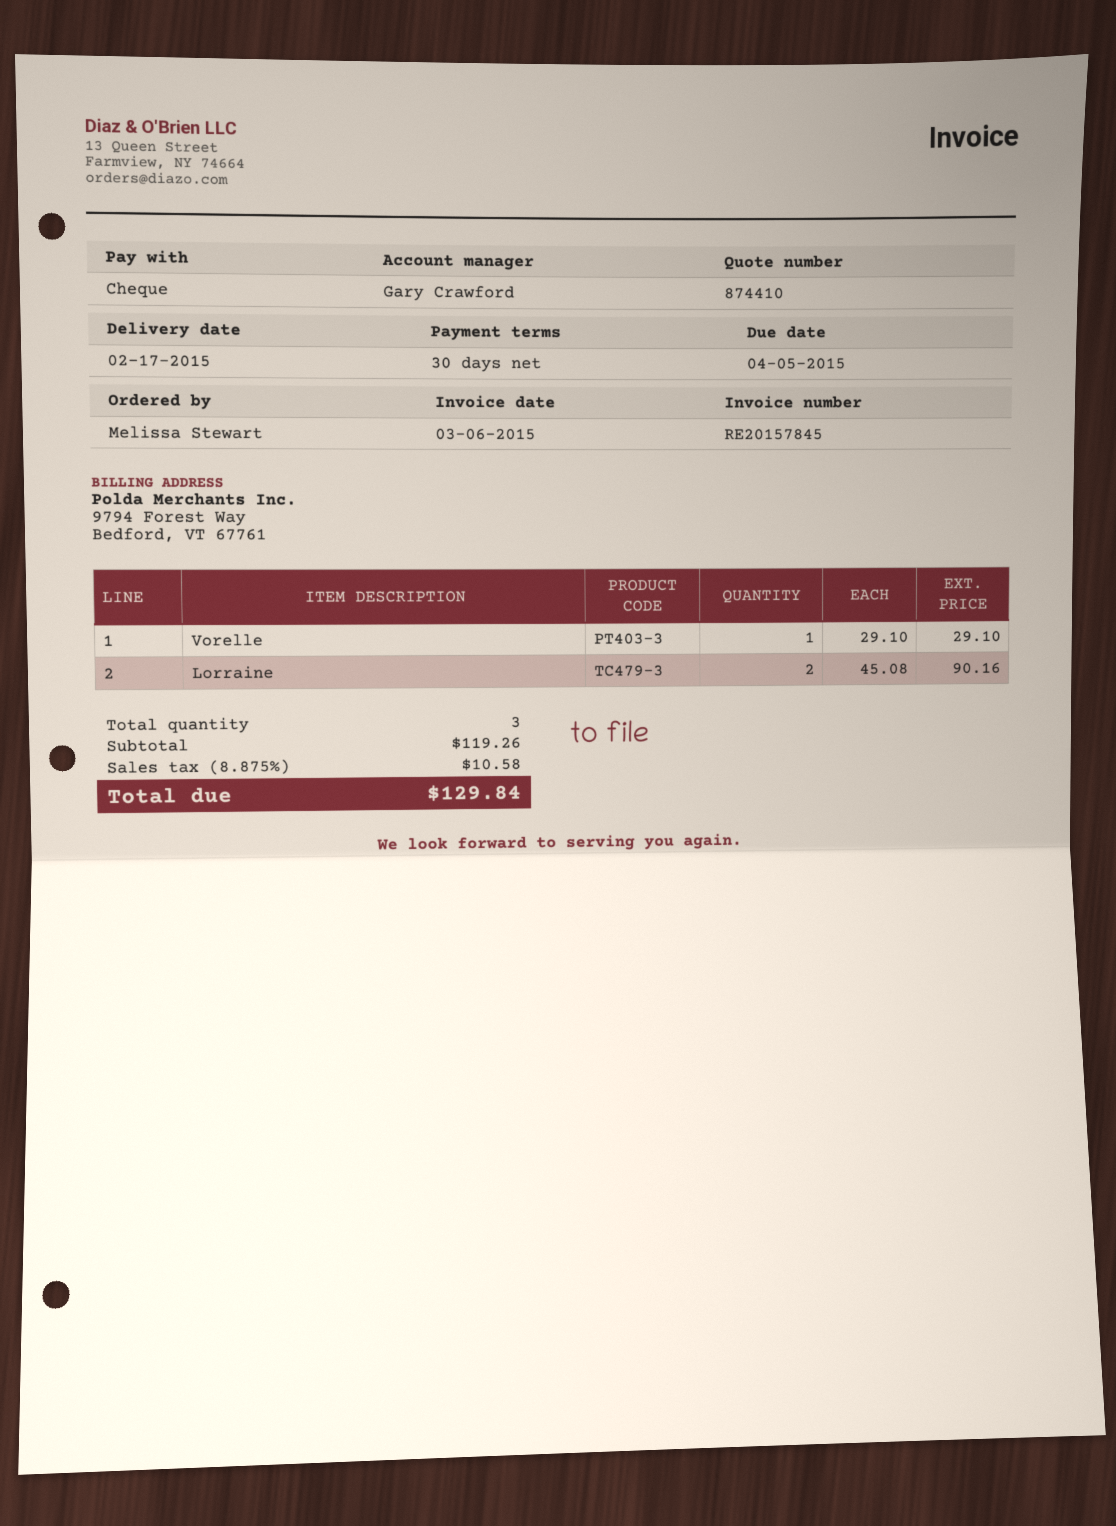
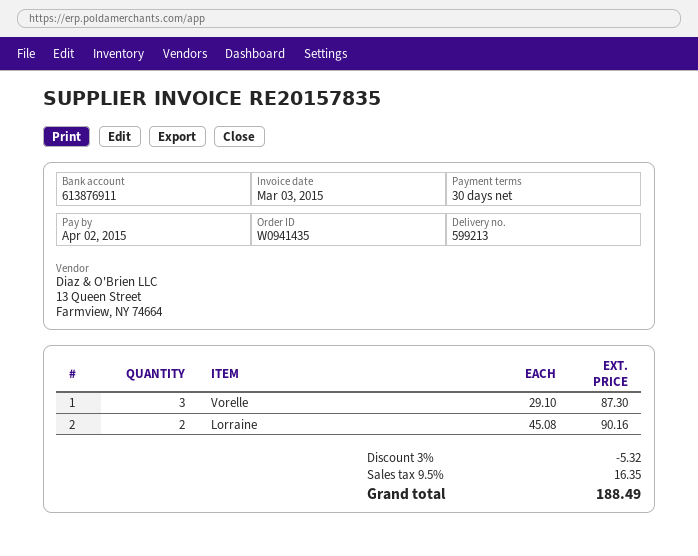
invoice number: RE20157845 -> RE20157835
invoice date: 2015-03-06 -> 2015-03-03
due date: 2015-04-05 -> 2015-04-02
Vorelle: 1 x 29.10 = 29.10 -> 3 x 29.10 = 87.30
discount: none -> 3% = 5.32
tax: 8.875% = 10.58 -> 9.5% = 16.35
total: 129.84 -> 188.49

